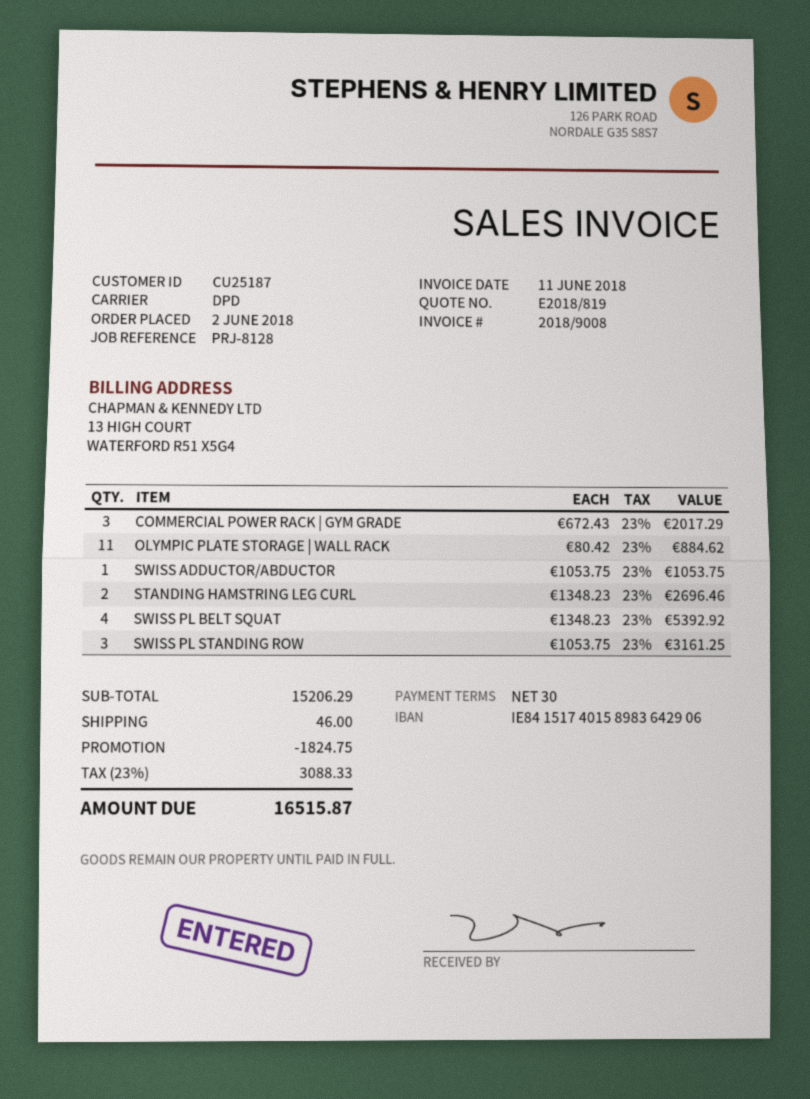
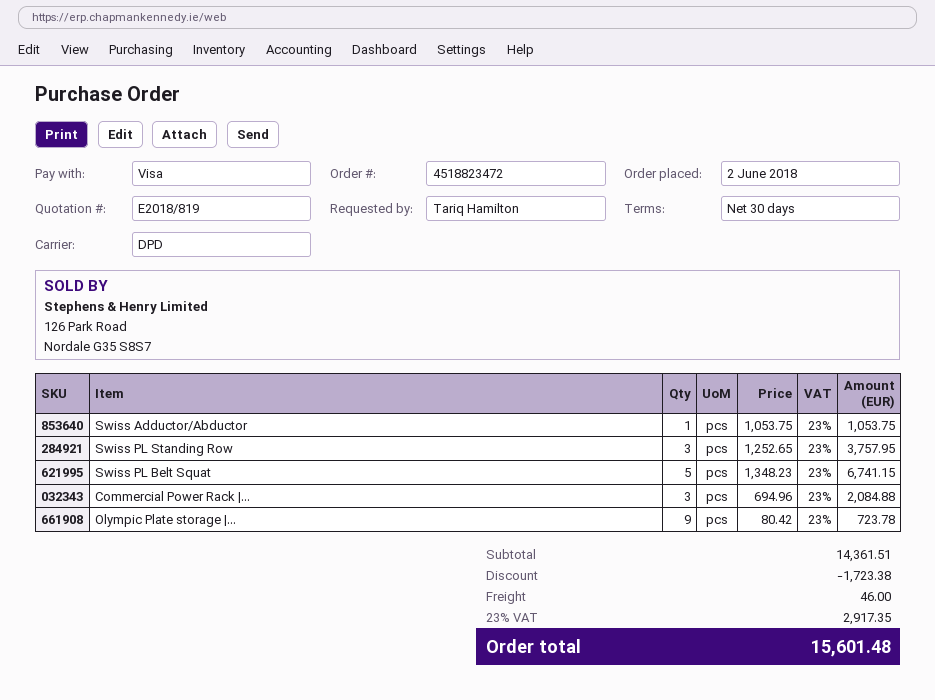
COMMERCIAL POWER RACK | GYM GRADE: 3 x 672.43 = 2017.29 -> 3 x 694.96 = 2084.88
OLYMPIC PLATE STORAGE | WALL RACK: 11 x 80.42 = 884.62 -> 9 x 80.42 = 723.78
STANDING HAMSTRING LEG CURL: 2 x 1348.23 = 2696.46 -> none
SWISS PL BELT SQUAT: 4 x 1348.23 = 5392.92 -> 5 x 1348.23 = 6741.15
SWISS PL STANDING ROW: 3 x 1053.75 = 3161.25 -> 3 x 1252.65 = 3757.95
subtotal: 15206.29 -> 14361.51
discount: 1824.75 -> 1723.38
tax: 23% = 3088.33 -> 23% = 2917.35
total: 16515.87 -> 15601.48

